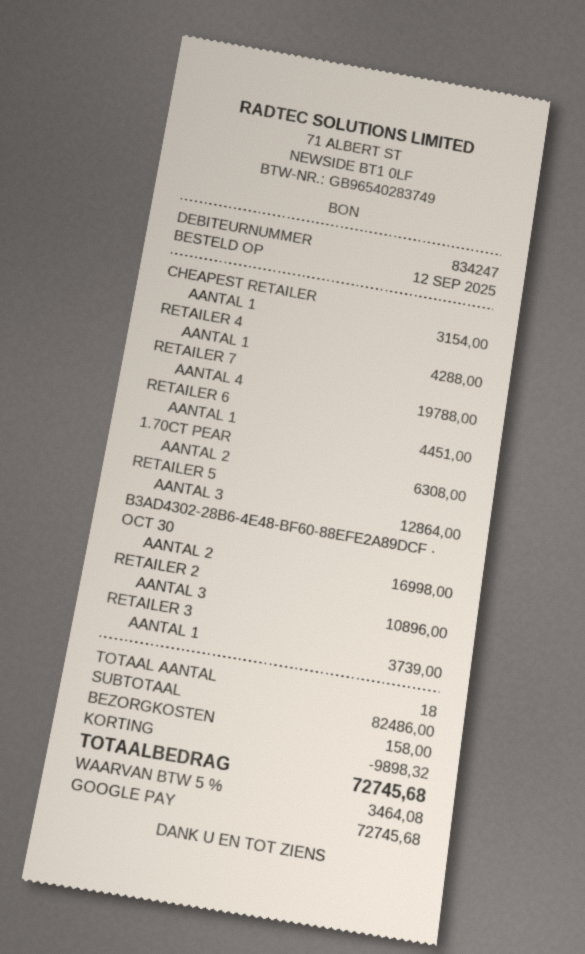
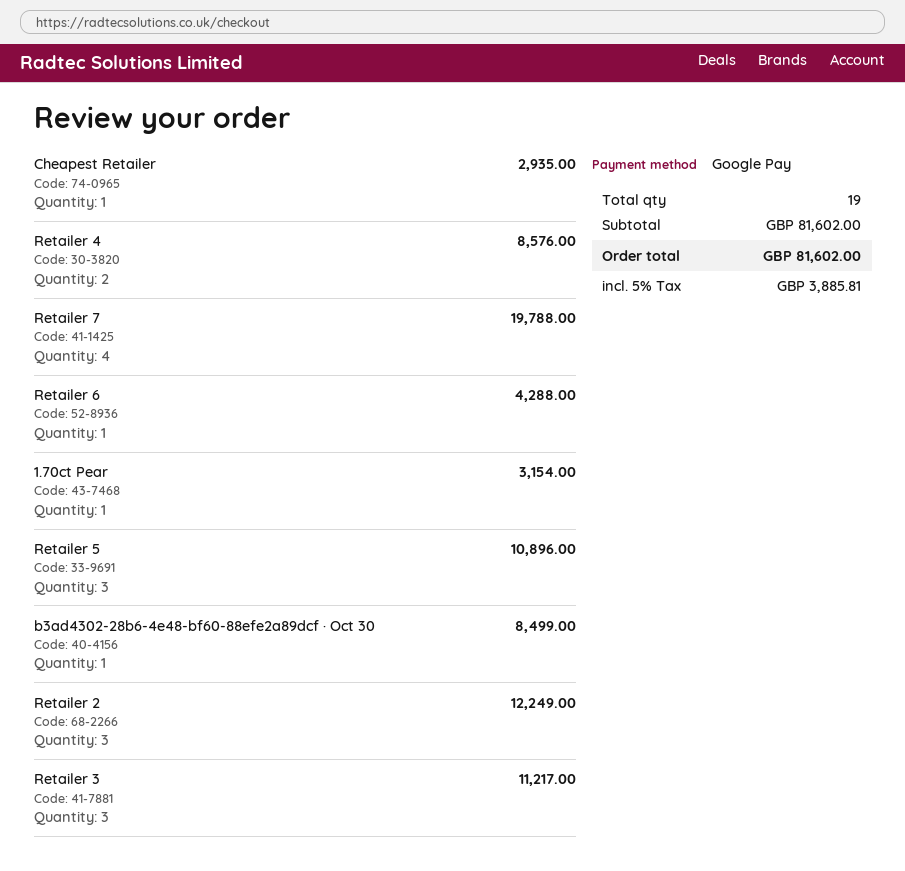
CHEAPEST RETAILER: 1 for 3154.00 -> 1 for 2935.00
RETAILER 4: 1 for 4288.00 -> 2 for 8576.00
RETAILER 6: 1 for 4451.00 -> 1 for 4288.00
1.70CT PEAR: 2 for 6308.00 -> 1 for 3154.00
RETAILER 5: 3 for 12864.00 -> 3 for 10896.00
B3AD4302-28B6-4E48-BF60-88EFE2A89DCF · OCT 30: 2 for 16998.00 -> 1 for 8499.00
RETAILER 2: 3 for 10896.00 -> 3 for 12249.00
RETAILER 3: 1 for 3739.00 -> 3 for 11217.00
total quantity: 18 -> 19
subtotal: 82486.00 -> 81602.00
discount: 9898.32 -> none
shipping: 158.00 -> none
tax: 5% = 3464.08 -> 5% = 3885.81
total: 72745.68 -> 81602.00

